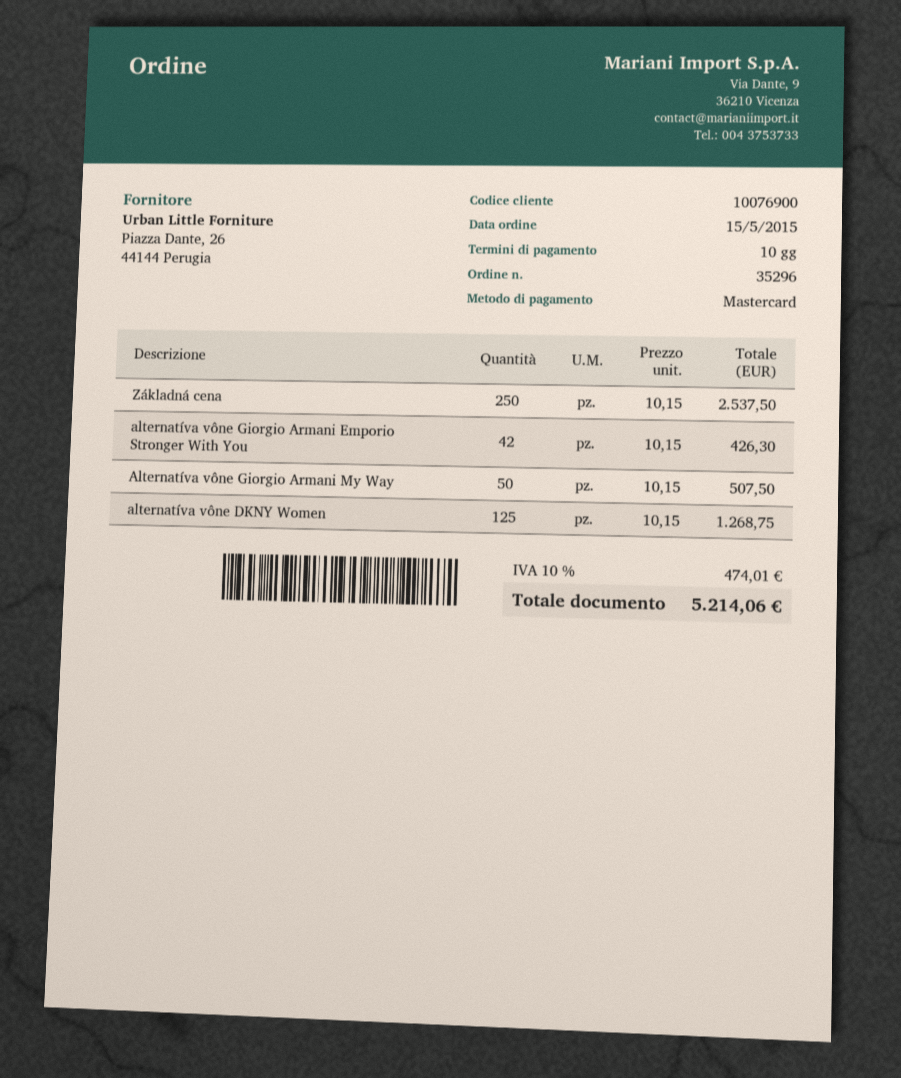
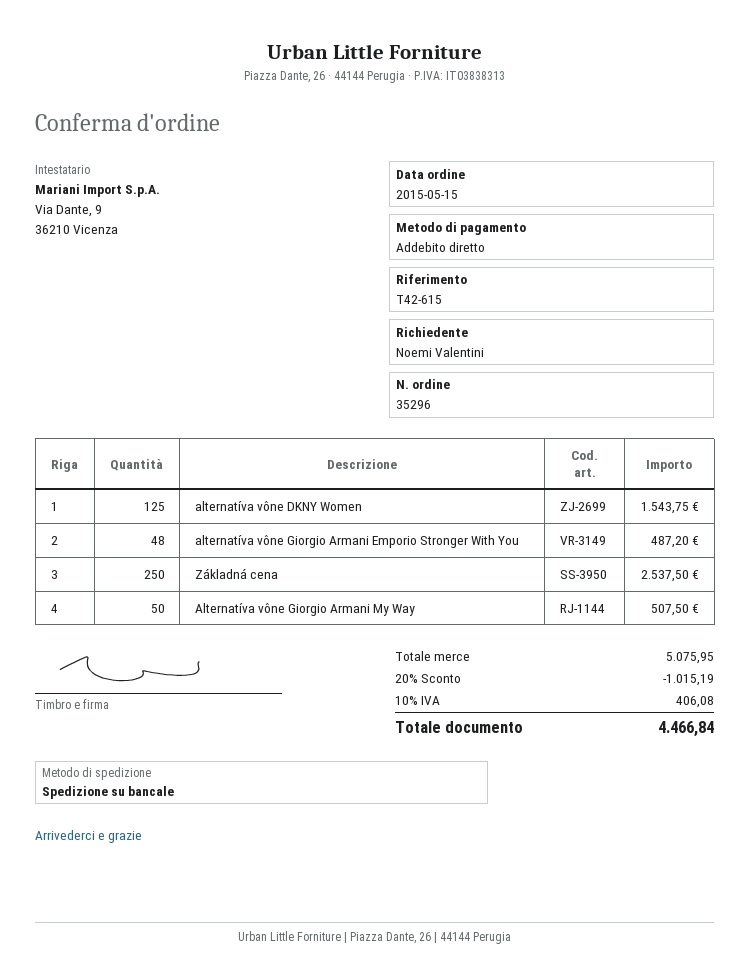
payment method: Mastercard -> direct debit
alternatíva vône Giorgio Armani Emporio Stronger With You: 42 for 426.30 -> 48 for 487.20
alternatíva vône DKNY Women: 125 for 1268.75 -> 125 for 1543.75
discount: none -> 20% = 1015.19
tax: 10% = 474.01 -> 10% = 406.08
total: 5214.06 -> 4466.84

